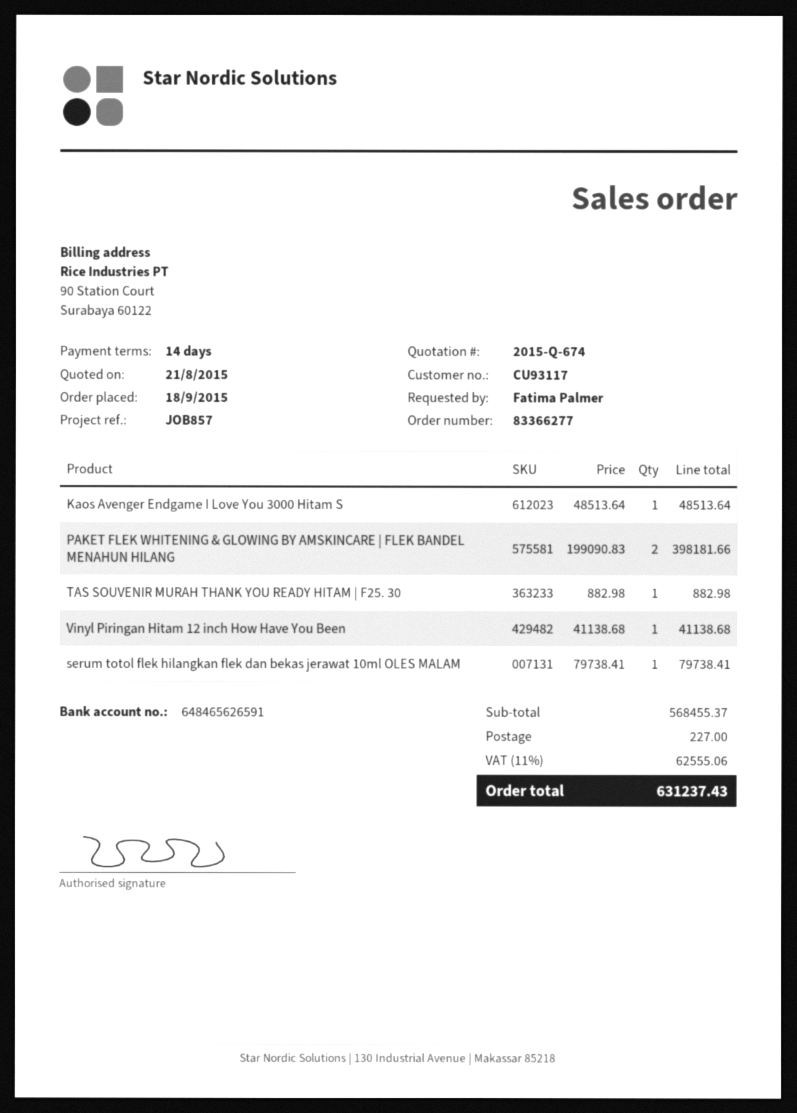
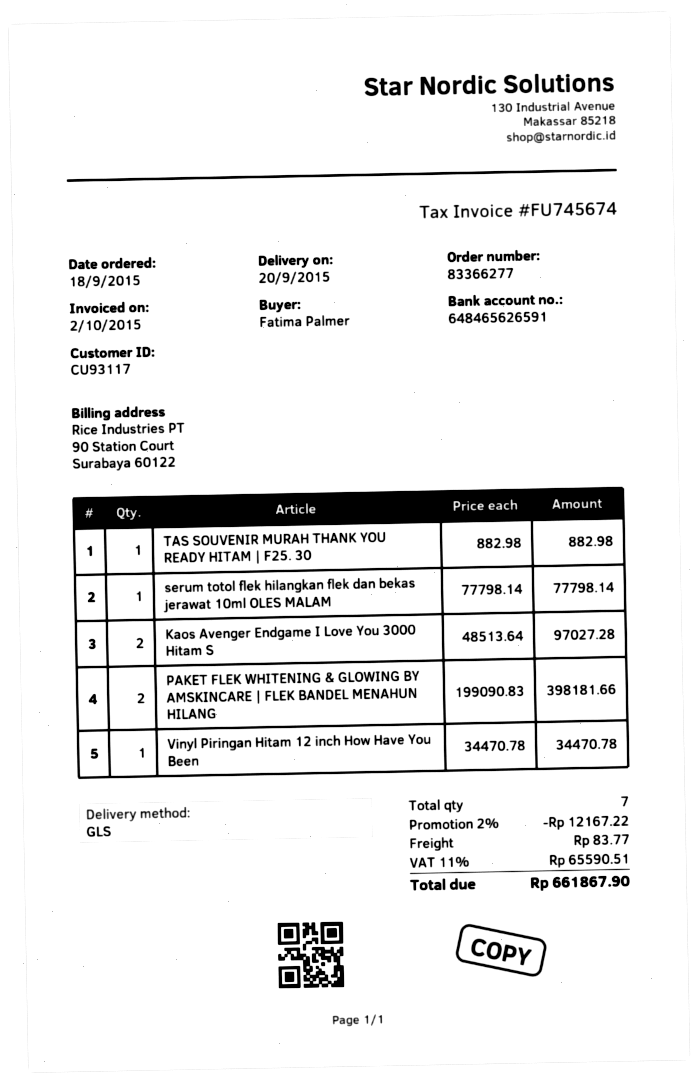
Kaos Avenger Endgame I Love You 3000 Hitam S: 1 x 48513.64 = 48513.64 -> 2 x 48513.64 = 97027.28
Vinyl Piringan Hitam 12 inch How Have You Been: 1 x 41138.68 = 41138.68 -> 1 x 34470.78 = 34470.78
serum totol flek hilangkan flek dan bekas jerawat 10ml OLES MALAM: 1 x 79738.41 = 79738.41 -> 1 x 77798.14 = 77798.14
discount: none -> 2% = 12167.22
shipping: 227.00 -> 83.77
tax: 11% = 62555.06 -> 11% = 65590.51
total: 631237.43 -> 661867.90

